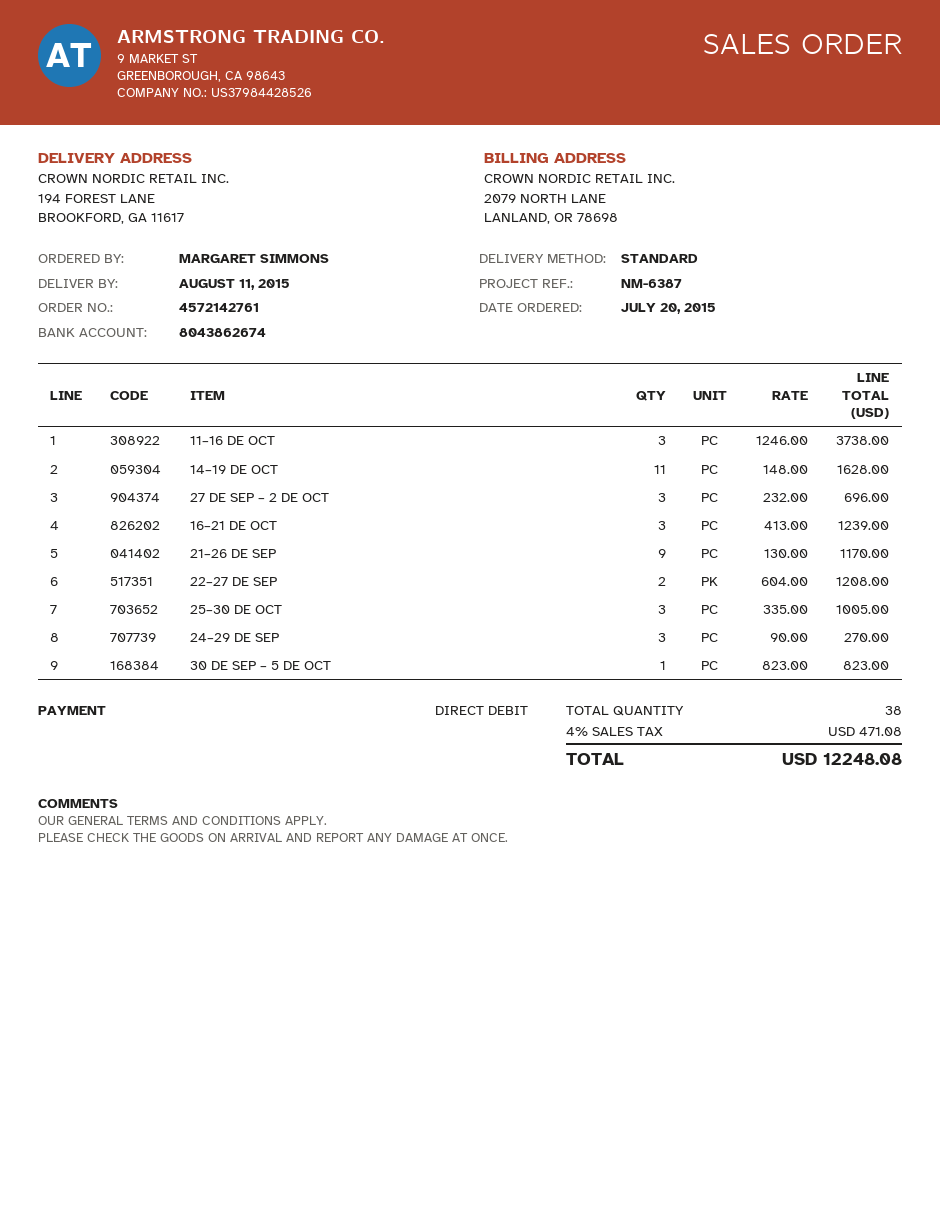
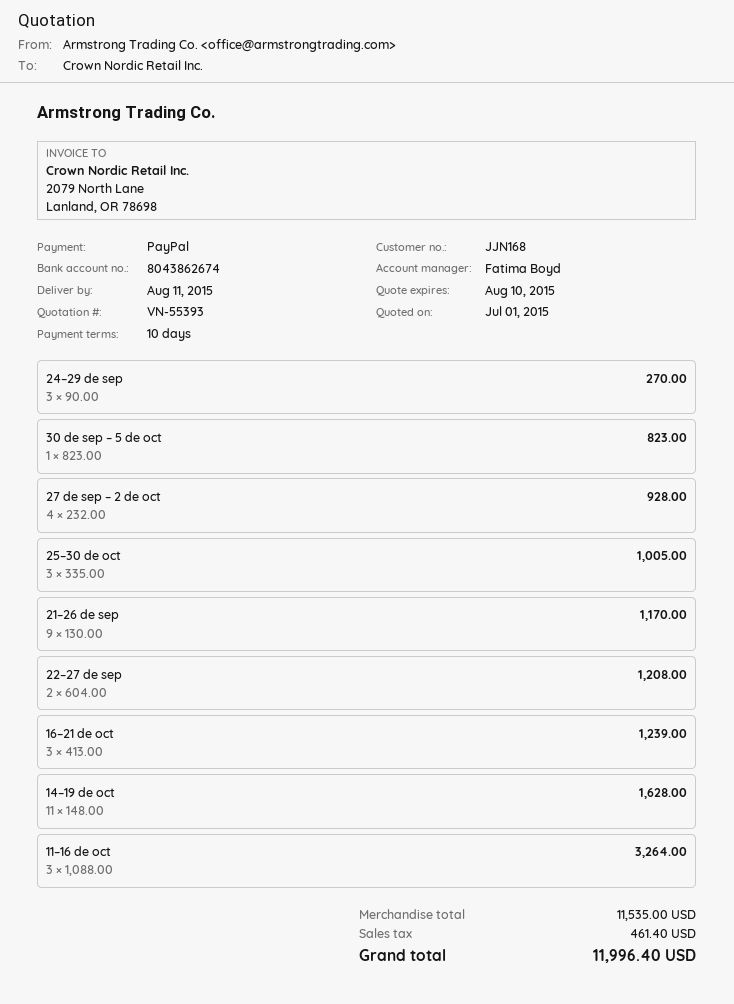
payment method: direct debit -> PayPal
11–16 DE OCT: 3 x 1246.00 = 3738.00 -> 3 x 1088.00 = 3264.00
27 DE SEP – 2 DE OCT: 3 x 232.00 = 696.00 -> 4 x 232.00 = 928.00
tax: 471.08 -> 461.40
total: 12248.08 -> 11996.40

